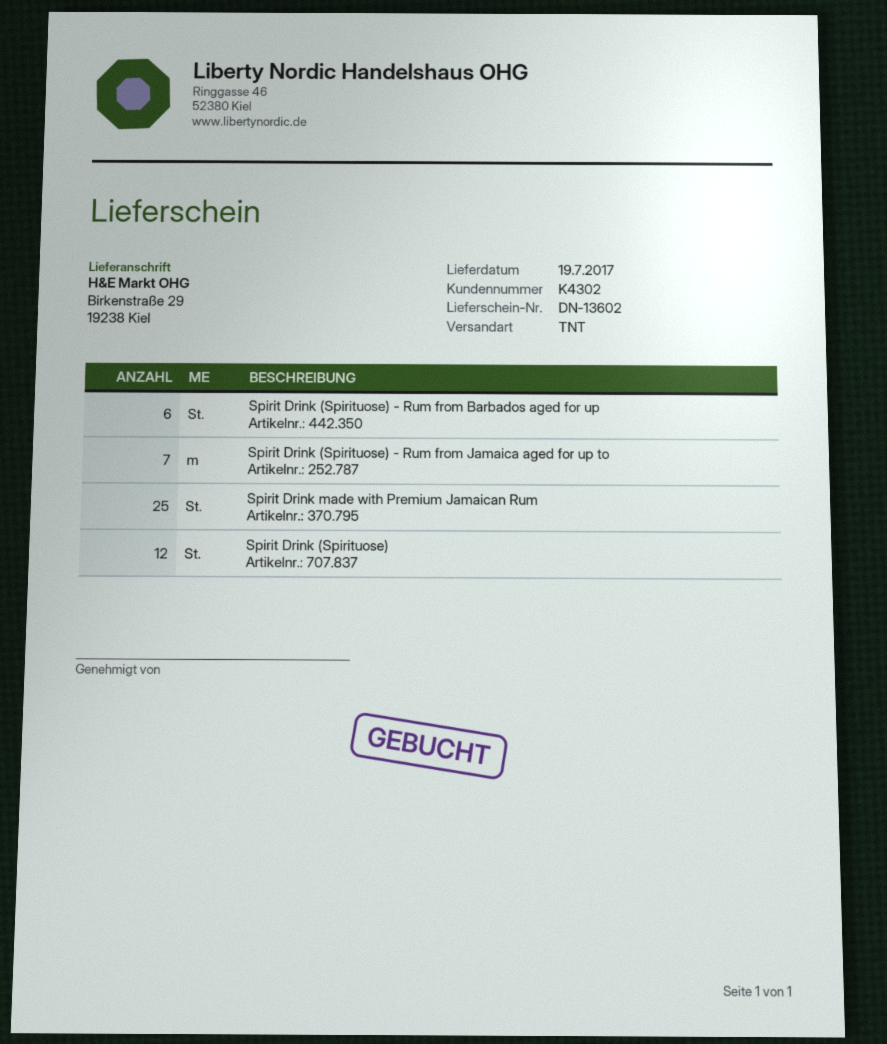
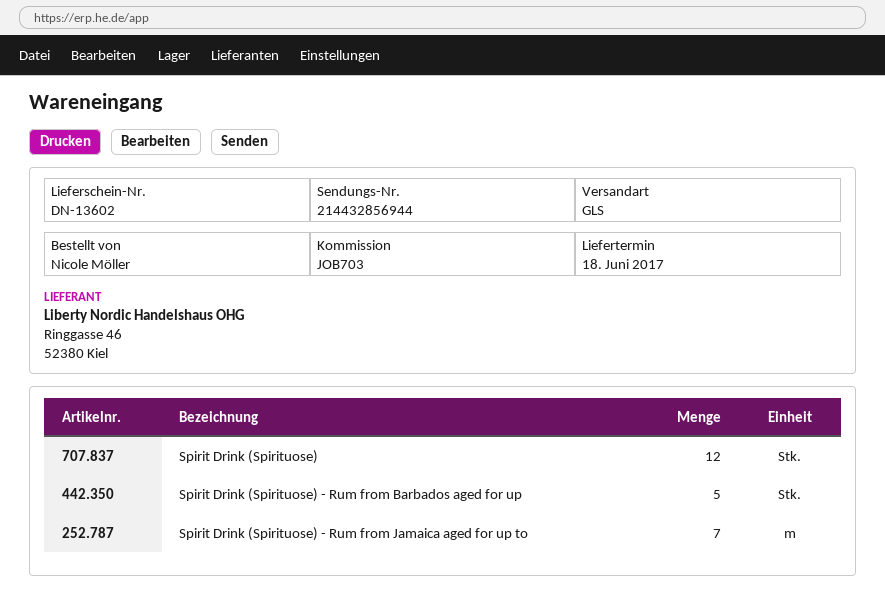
delivery date: 2017-07-19 -> 2017-06-18
shipping method: TNT -> GLS
Spirit Drink (Spirituose) - Rum from Barbados aged for up: 6 -> 5
Spirit Drink made with Premium Jamaican Rum: 25 -> none

